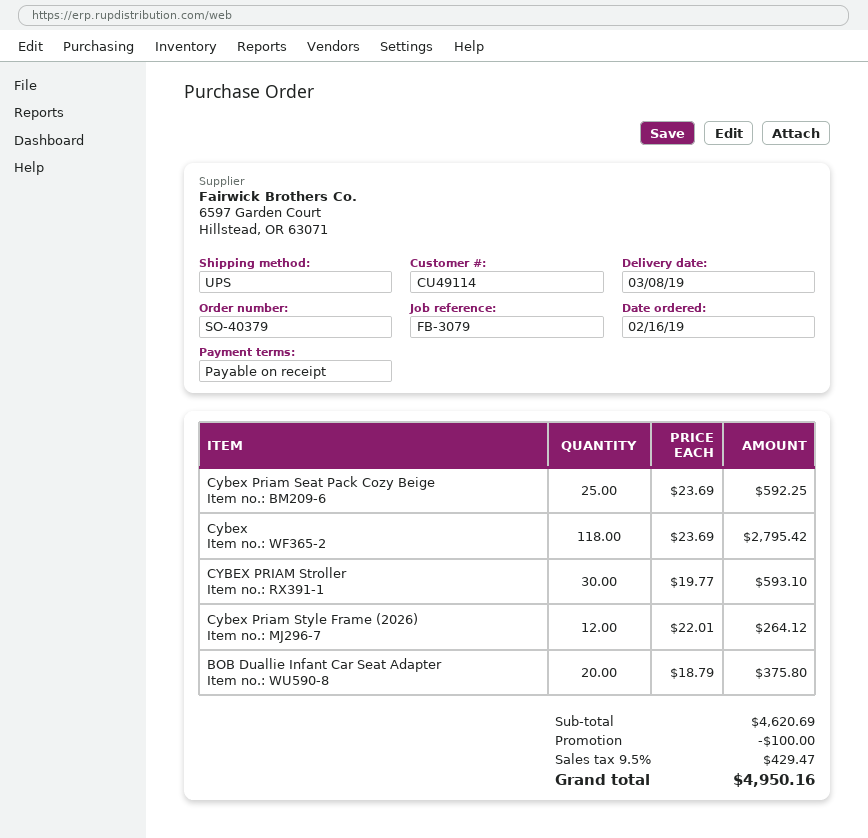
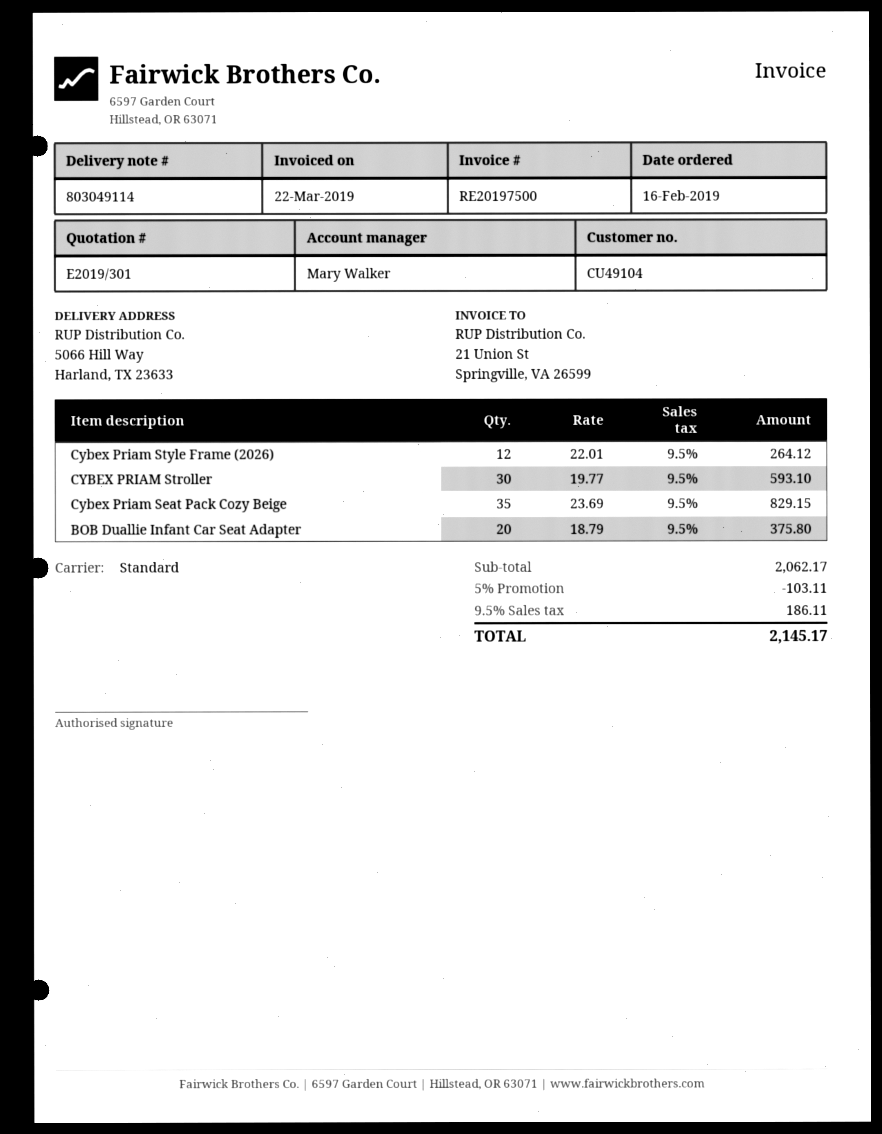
customer number: CU49114 -> CU49104
shipping method: UPS -> standard
Cybex Priam Seat Pack Cozy Beige: 25 x 23.69 = 592.25 -> 35 x 23.69 = 829.15
Cybex: 118 x 23.69 = 2795.42 -> none
subtotal: 4620.69 -> 2062.17
discount: 100.00 -> 103.11
tax: 9.5% = 429.47 -> 9.5% = 186.11
total: 4950.16 -> 2145.17

